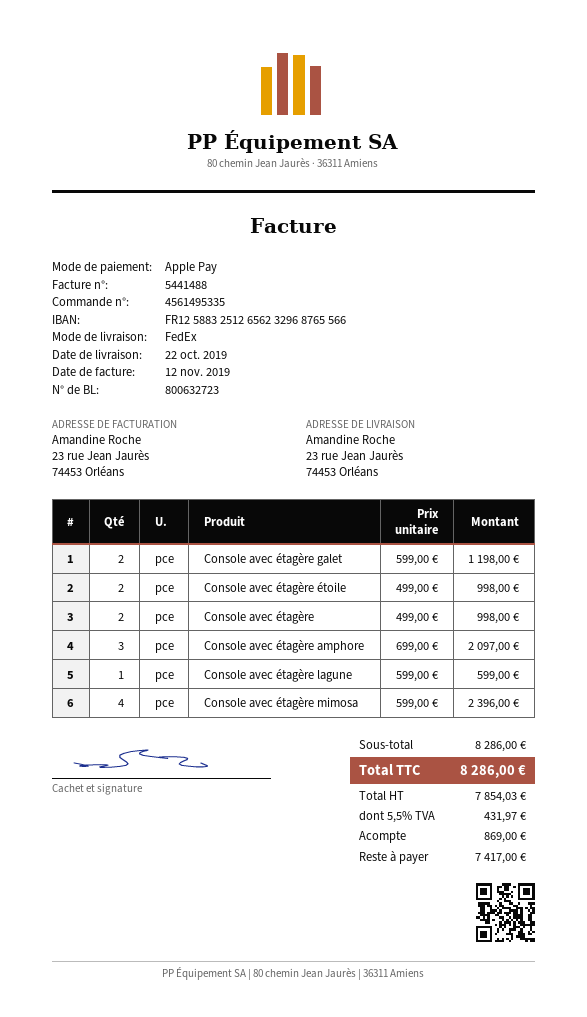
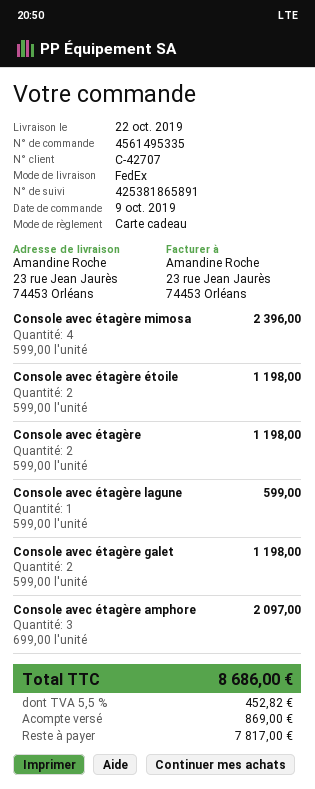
payment method: Apple Pay -> gift card
Console avec étagère étoile: 2 x 499.00 = 998.00 -> 2 x 599.00 = 1198.00
Console avec étagère: 2 x 499.00 = 998.00 -> 2 x 599.00 = 1198.00
tax: 5.5% = 431.97 -> 5.5% = 452.82
total: 8286.00 -> 8686.00
balance: 7417.00 -> 7817.00

